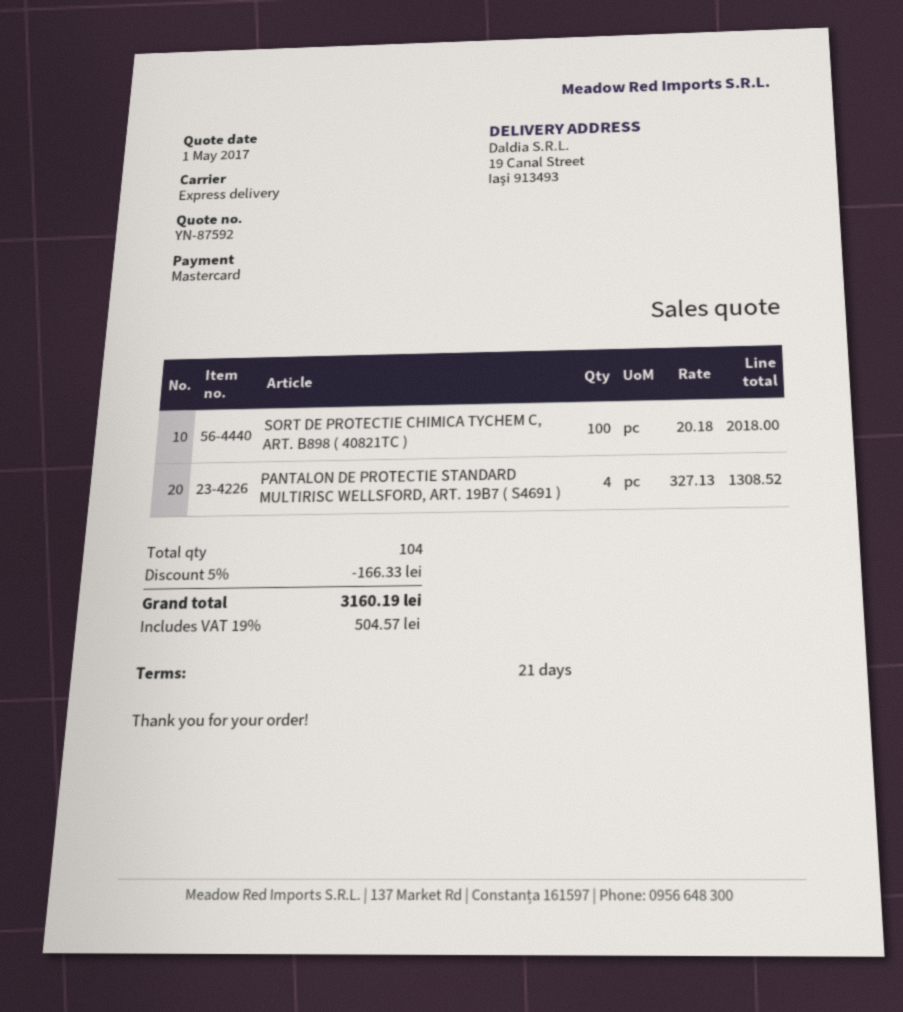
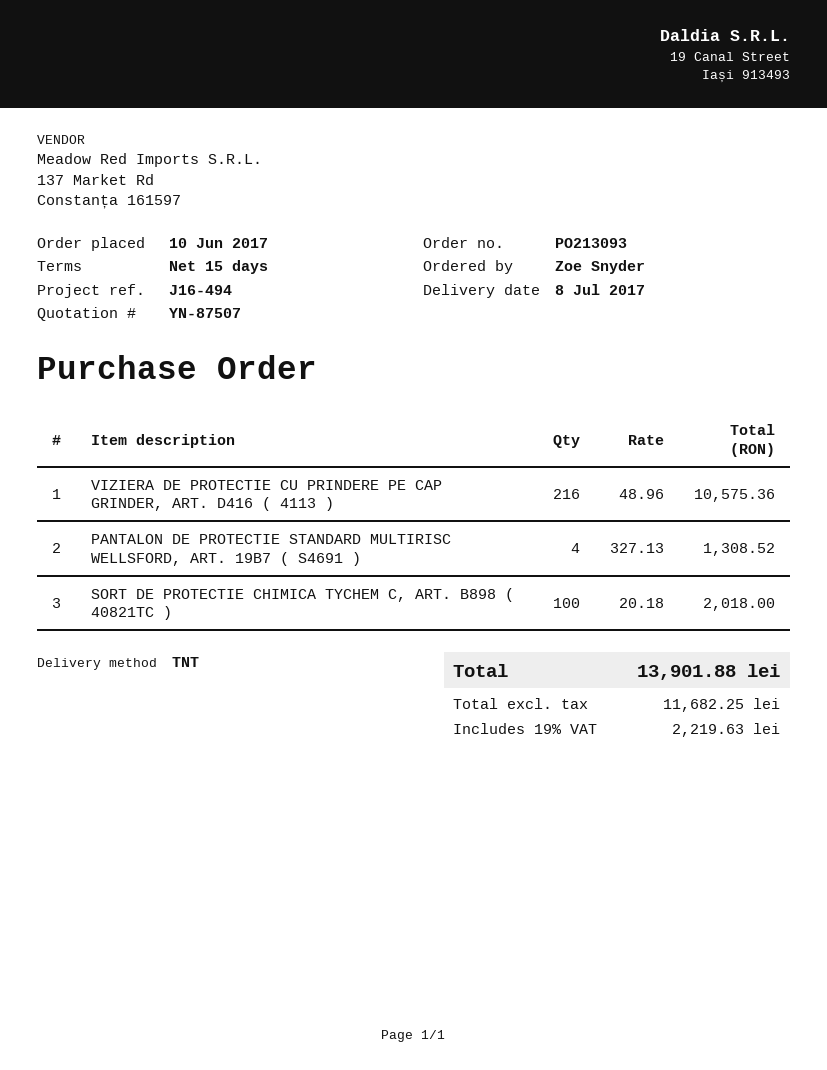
quote number: YN-87592 -> YN-87507
payment terms: 21 days -> 15 days
shipping method: express -> TNT
VIZIERA DE PROTECTIE CU PRINDERE PE CAP GRINDER, ART. D416 ( 4113 ): none -> 216 x 48.96 = 10575.36
discount: 5% = 166.33 -> none
tax: 19% = 504.57 -> 19% = 2219.63
total: 3160.19 -> 13901.88

